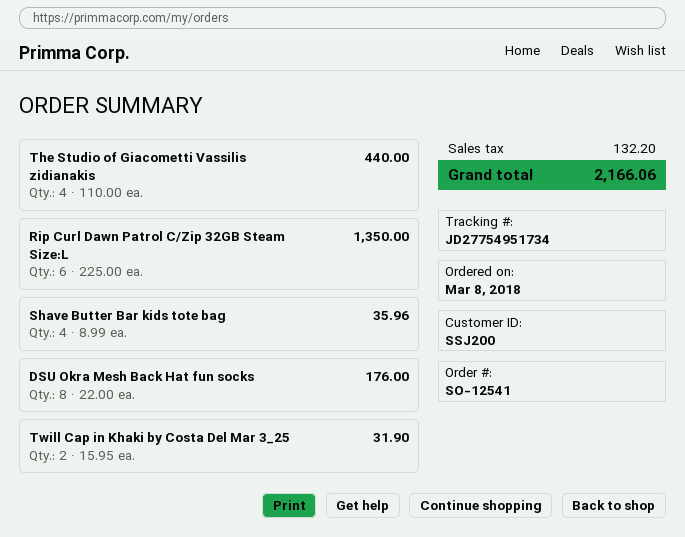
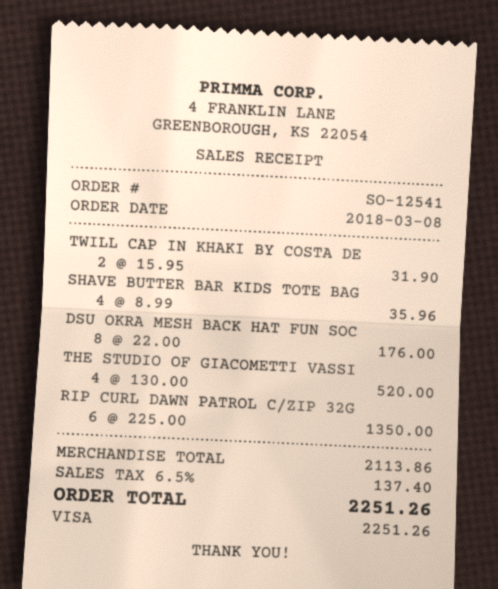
The Studio of Giacometti Vassilis zidianakis: 4 x 110.00 = 440.00 -> 4 x 130.00 = 520.00
tax: 132.20 -> 137.40
total: 2166.06 -> 2251.26

